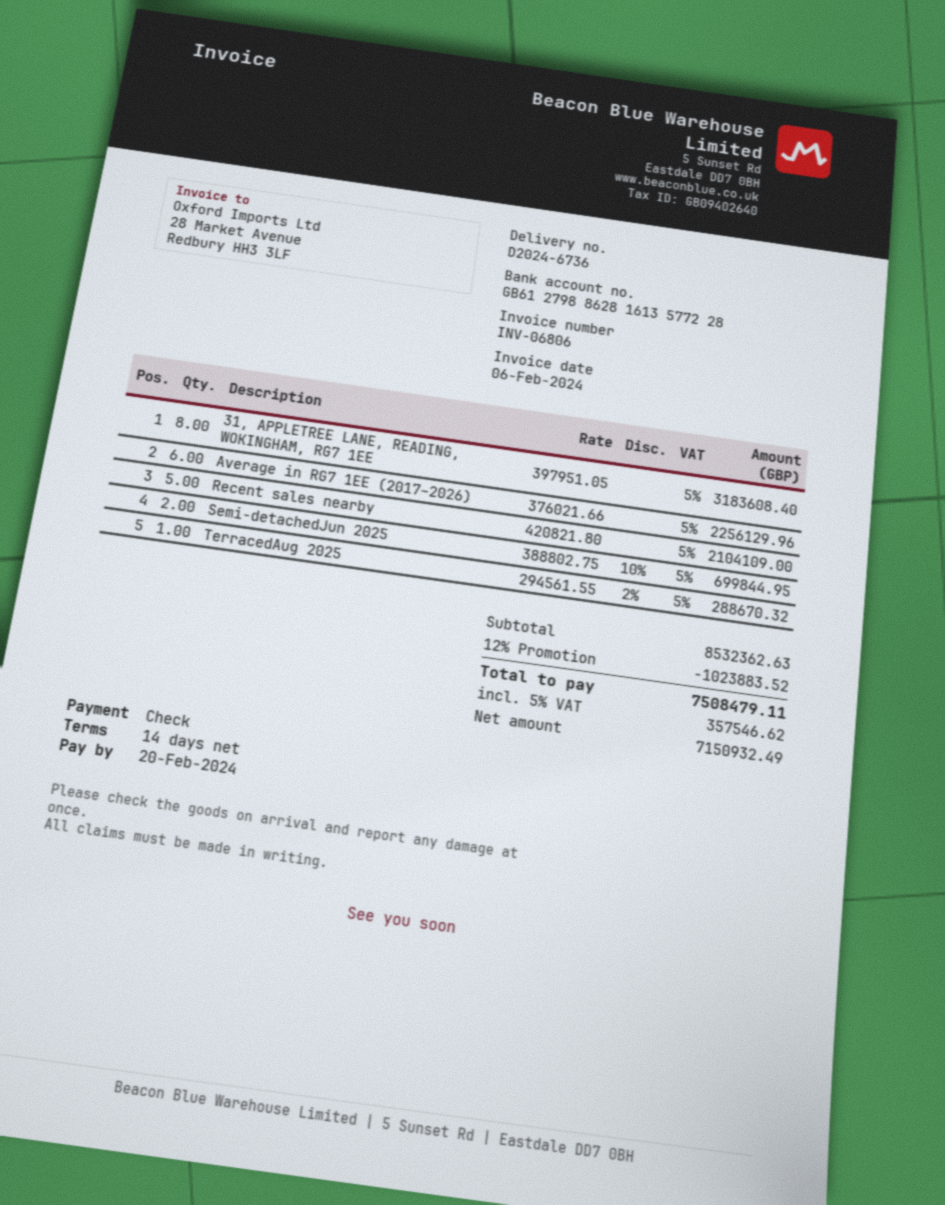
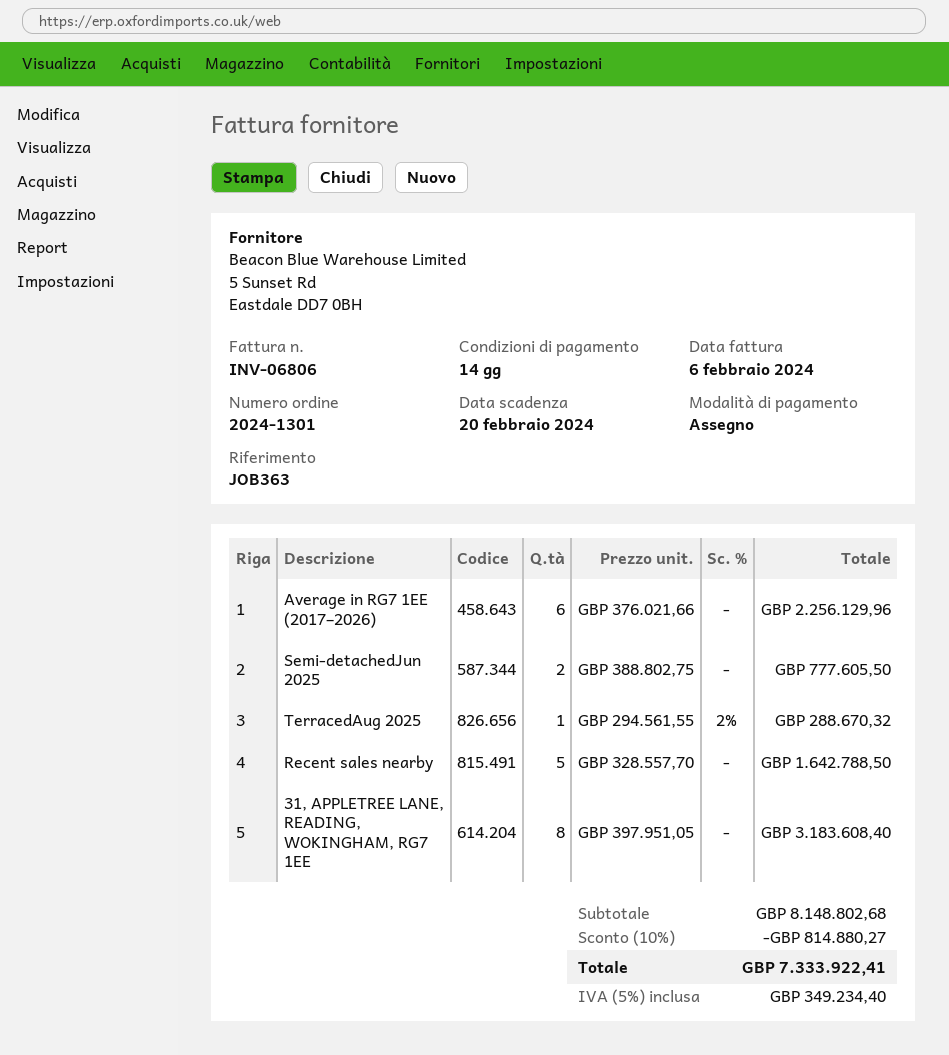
Recent sales nearby: 5 x 420821.80 = 2104109.00 -> 5 x 328557.70 = 1642788.50
Semi-detachedJun 2025: 2 x 388802.75 - 10% = 699844.95 -> 2 x 388802.75 = 777605.50
subtotal: 8532362.63 -> 8148802.68
discount: 12% = 1023883.52 -> 10% = 814880.27
tax: 5% = 357546.62 -> 5% = 349234.40
total: 7508479.11 -> 7333922.41

